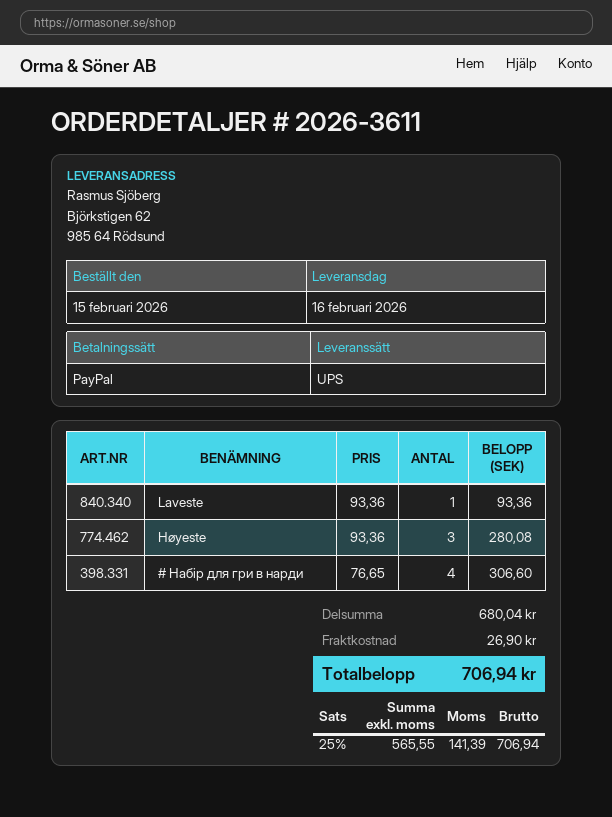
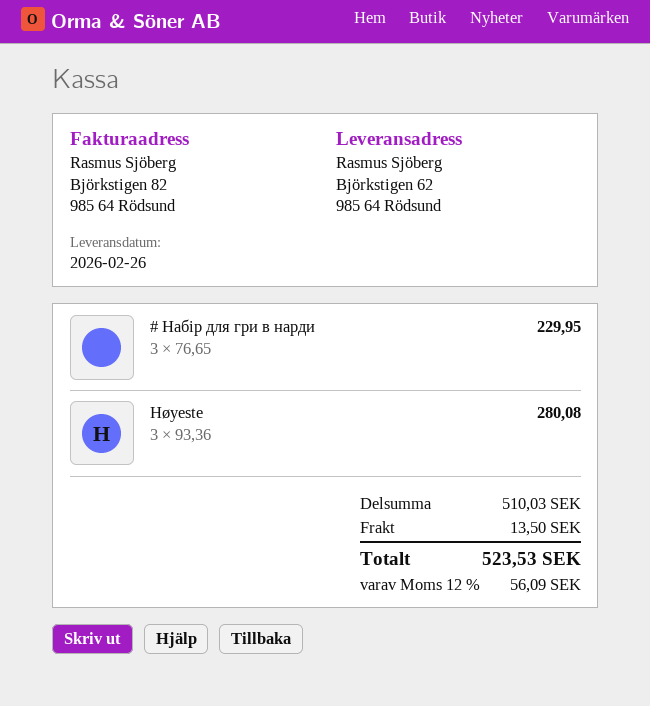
delivery date: 2026-02-16 -> 2026-02-26
Laveste: 1 x 93.36 = 93.36 -> none
# Набір для гри в нарди: 4 x 76.65 = 306.60 -> 3 x 76.65 = 229.95
subtotal: 680.04 -> 510.03
shipping: 26.90 -> 13.50
tax: 25% = 141.39 -> 12% = 56.09
total: 706.94 -> 523.53

